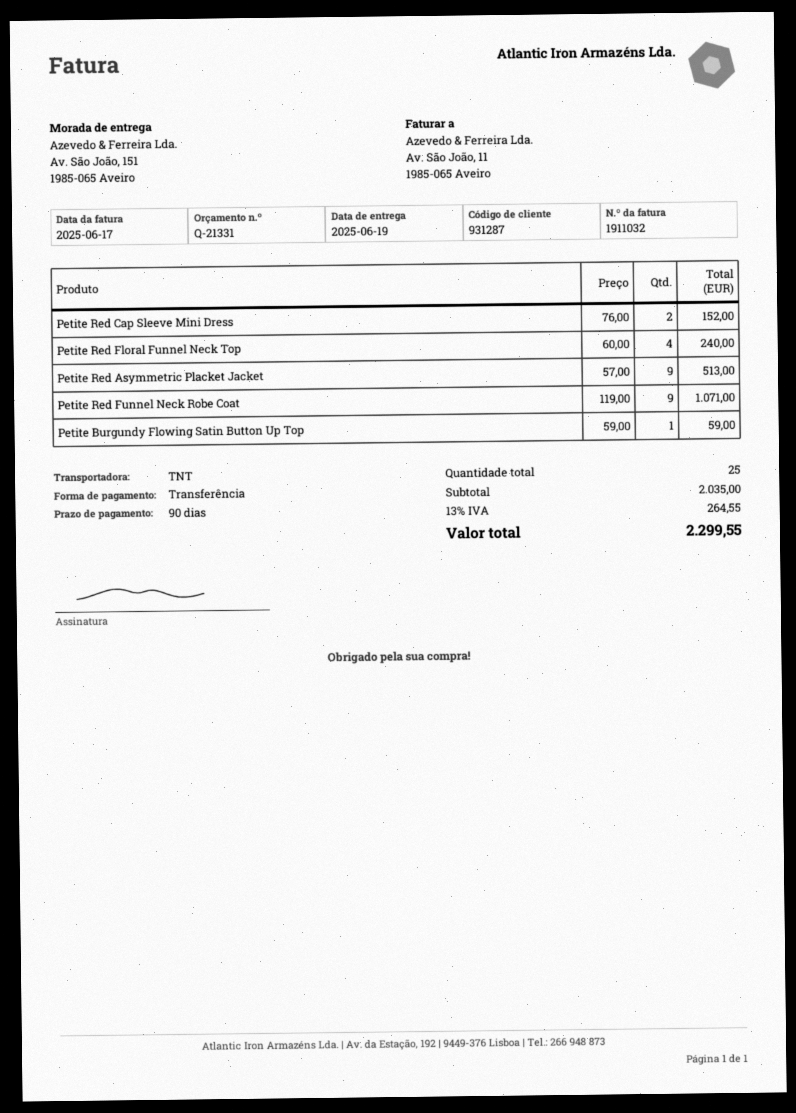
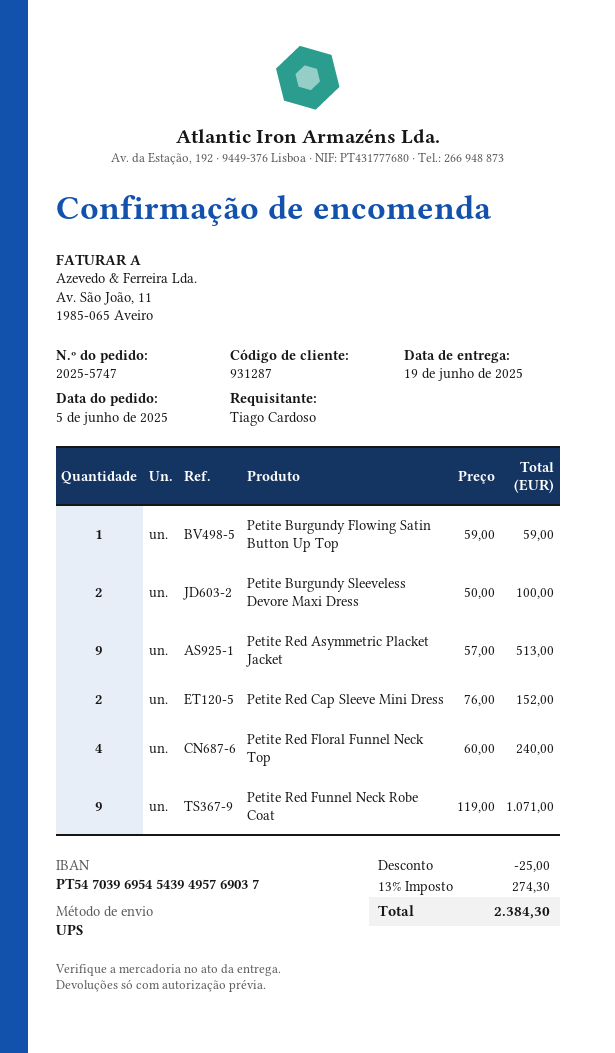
shipping method: TNT -> UPS
Petite Burgundy Sleeveless Devore Maxi Dress: none -> 2 x 50.00 = 100.00
discount: none -> 25.00
tax: 13% = 264.55 -> 13% = 274.30
total: 2299.55 -> 2384.30

